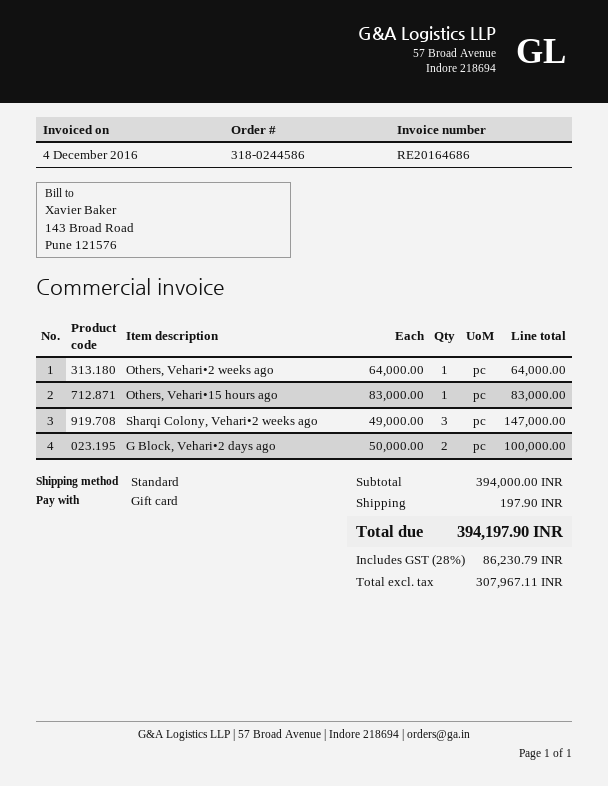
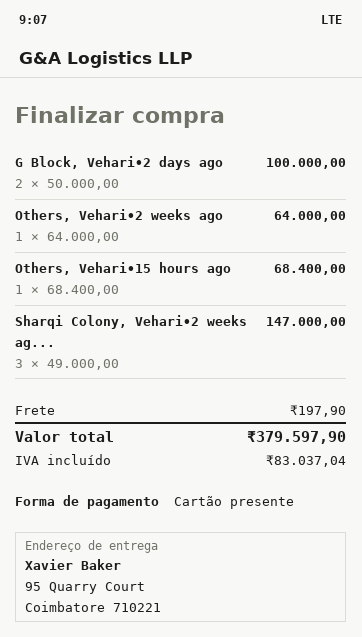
Others, Vehari•15 hours ago: 1 x 83000.00 = 83000.00 -> 1 x 68400.00 = 68400.00
tax: 86230.79 -> 83037.04
total: 394197.90 -> 379597.90

